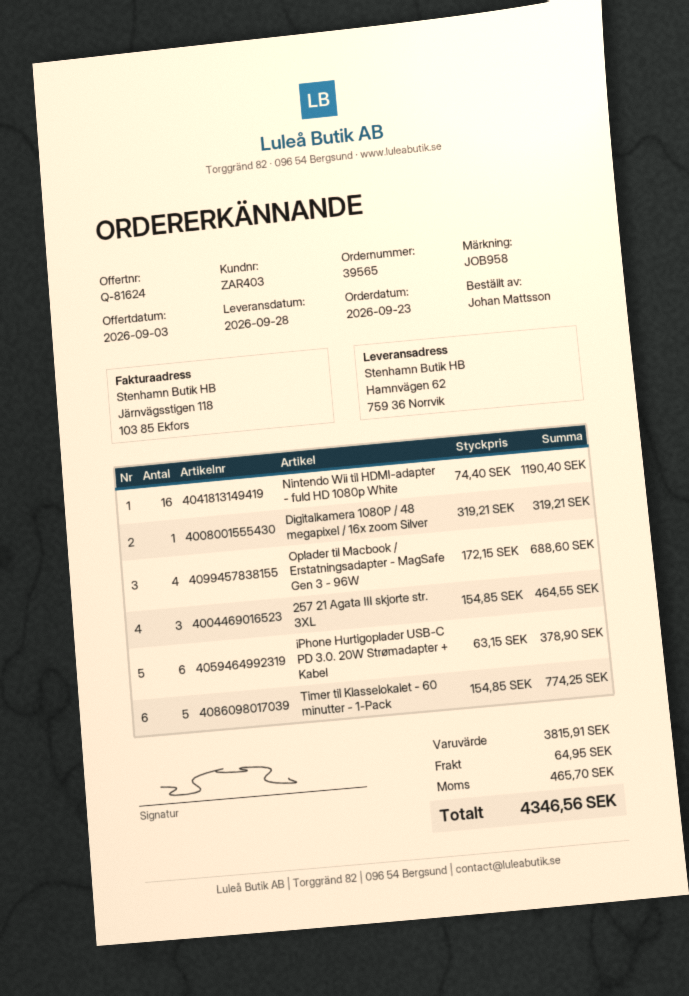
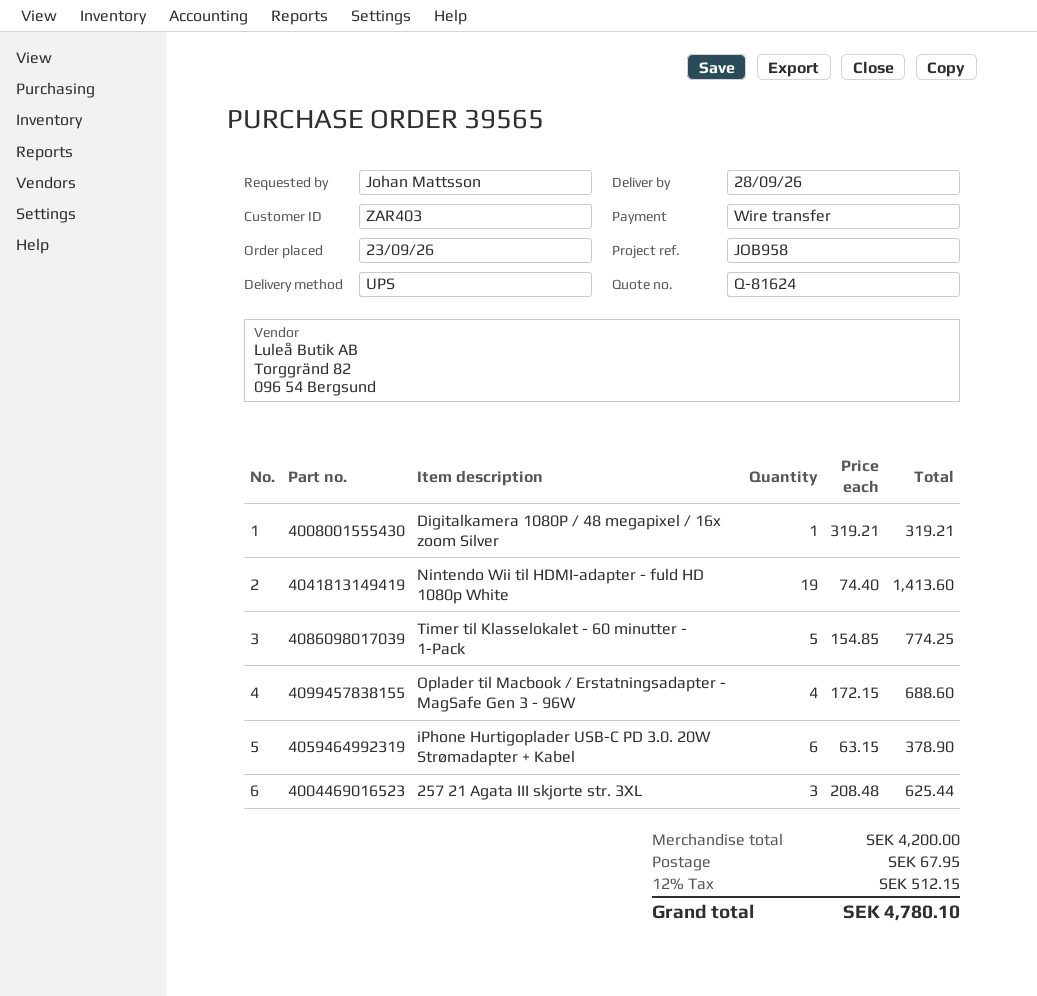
Nintendo Wii til HDMI-adapter - fuld HD 1080p White: 16 x 74.40 = 1190.40 -> 19 x 74.40 = 1413.60
257 21 Agata III skjorte str. 3XL: 3 x 154.85 = 464.55 -> 3 x 208.48 = 625.44
subtotal: 3815.91 -> 4200.00
shipping: 64.95 -> 67.95
tax: 465.70 -> 512.15
total: 4346.56 -> 4780.10

